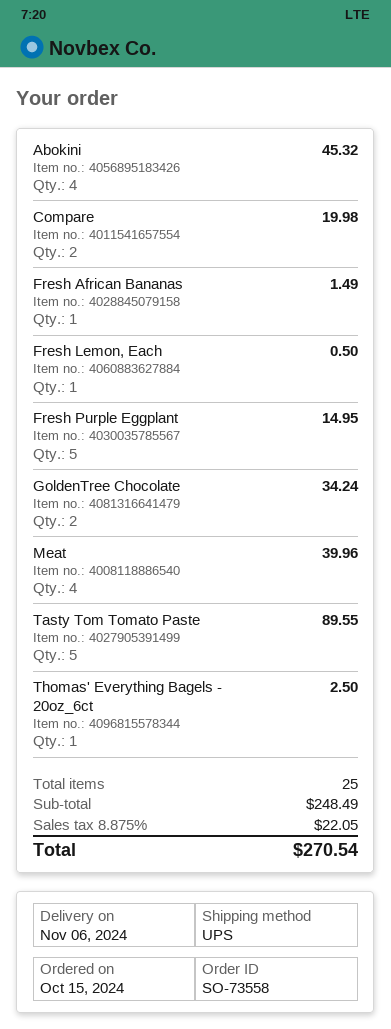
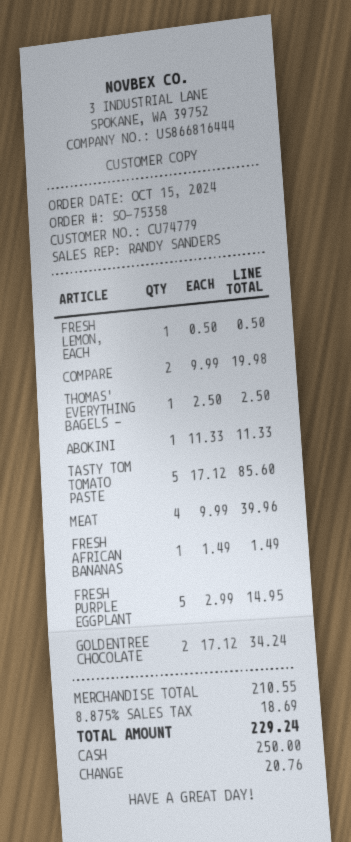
order number: SO-73558 -> SO-75358
Abokini: 4 for 45.32 -> 1 for 11.33
Tasty Tom Tomato Paste: 5 for 89.55 -> 5 for 85.60
subtotal: 248.49 -> 210.55
tax: 8.875% = 22.05 -> 8.875% = 18.69
total: 270.54 -> 229.24

